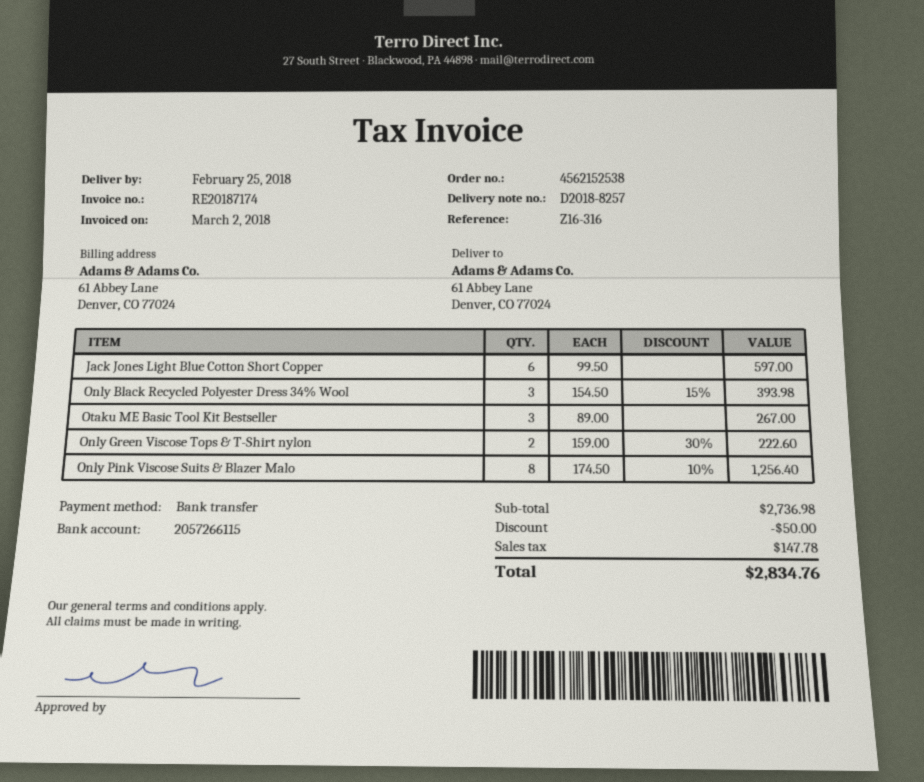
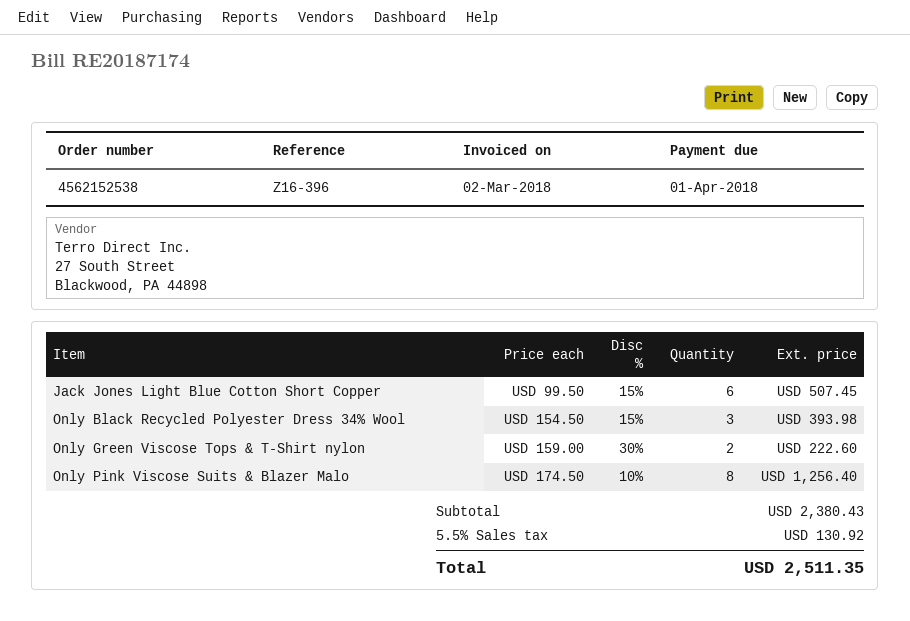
reference: Z16-316 -> Z16-396
Jack Jones Light Blue Cotton Short Copper: 6 x 99.50 = 597.00 -> 6 x 99.50 - 15% = 507.45
Otaku ME Basic Tool Kit Bestseller: 3 x 89.00 = 267.00 -> none
subtotal: 2736.98 -> 2380.43
discount: 50.00 -> none
tax: 147.78 -> 130.92
total: 2834.76 -> 2511.35

